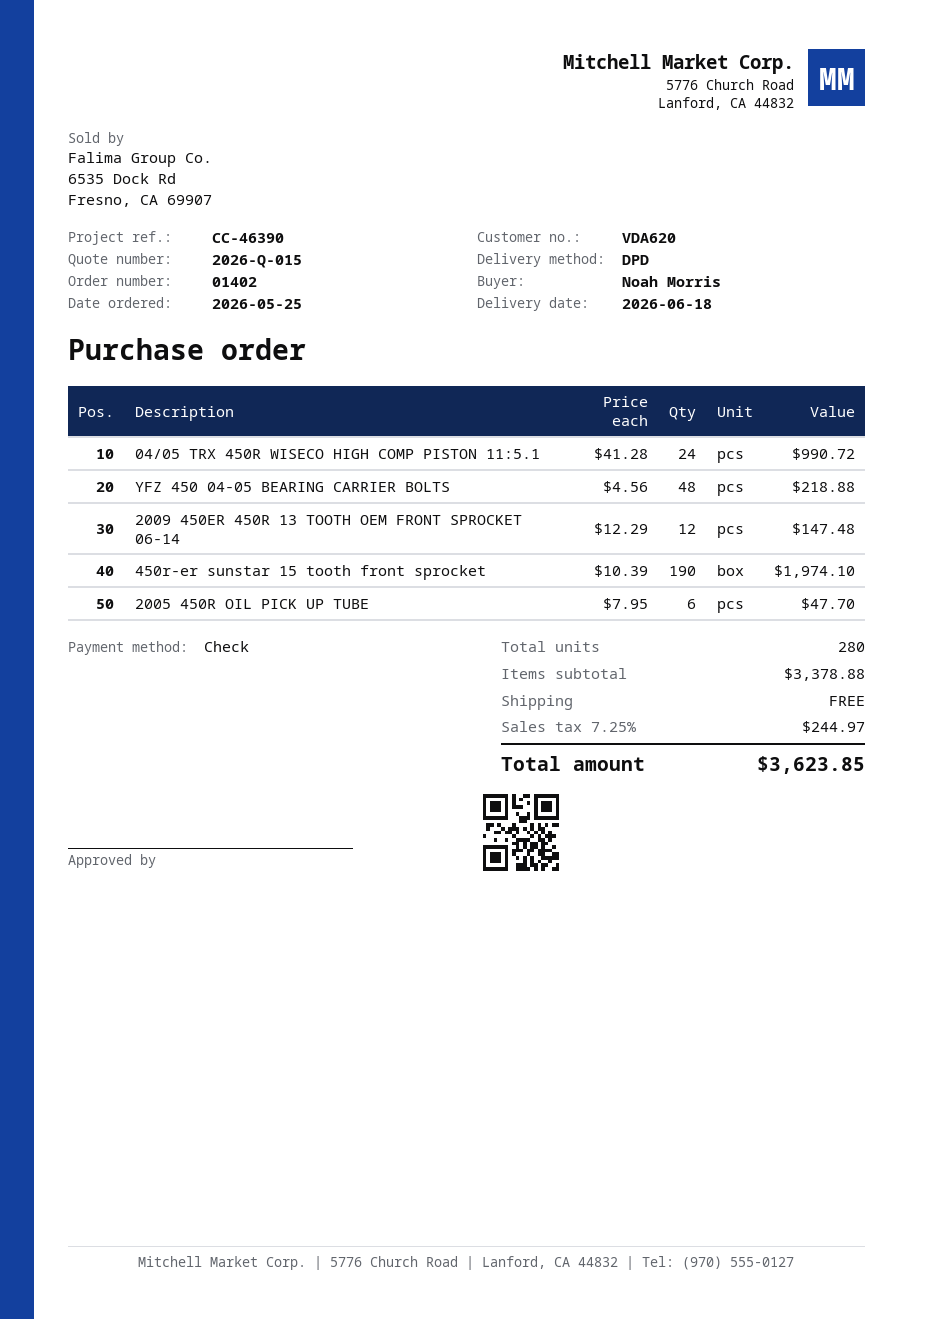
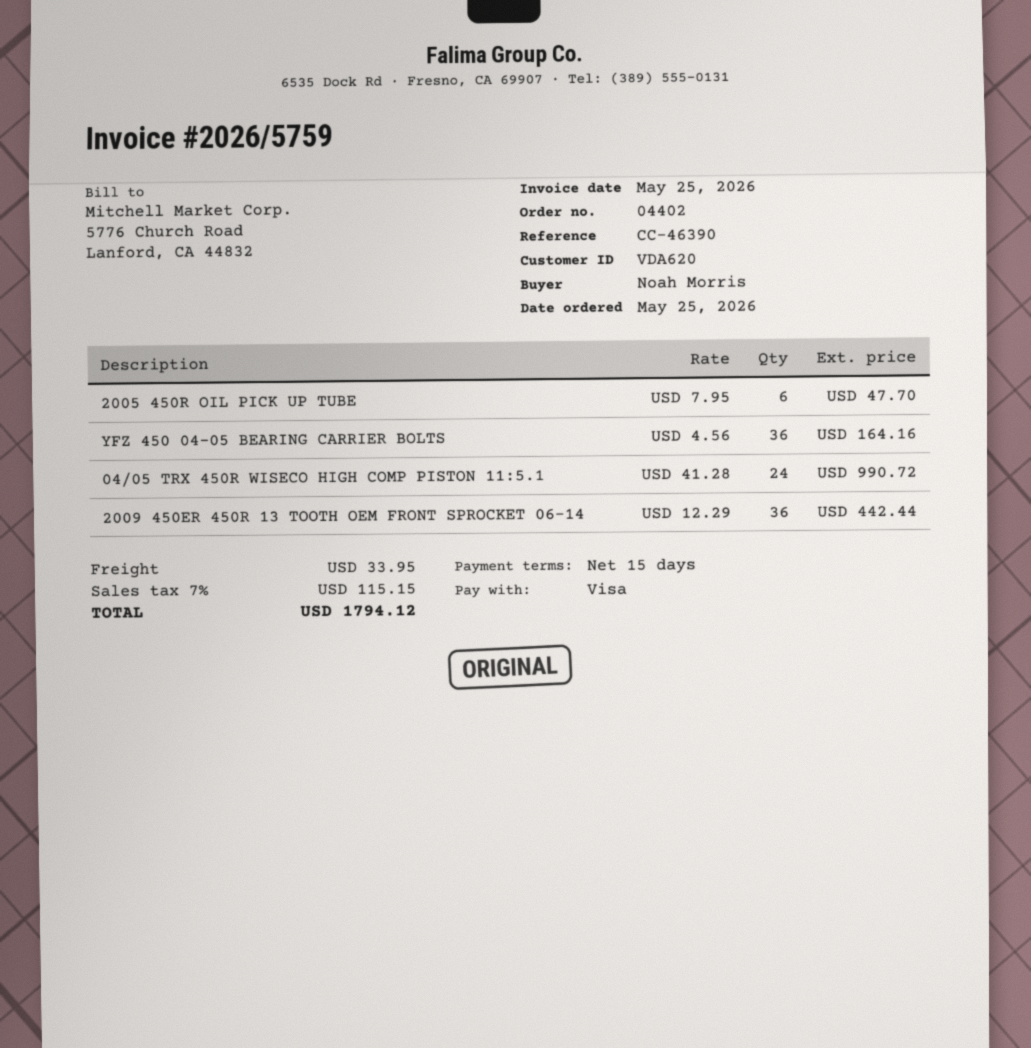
order number: 01402 -> 04402
payment method: cheque -> Visa
YFZ 450 04-05 BEARING CARRIER BOLTS: 48 x 4.56 = 218.88 -> 36 x 4.56 = 164.16
2009 450ER 450R 13 TOOTH OEM FRONT SPROCKET 06-14: 12 x 12.29 = 147.48 -> 36 x 12.29 = 442.44
450r-er sunstar 15 tooth front sprocket: 190 x 10.39 = 1974.10 -> none
shipping: 0.00 -> 33.95
tax: 7.25% = 244.97 -> 7% = 115.15
total: 3623.85 -> 1794.12

